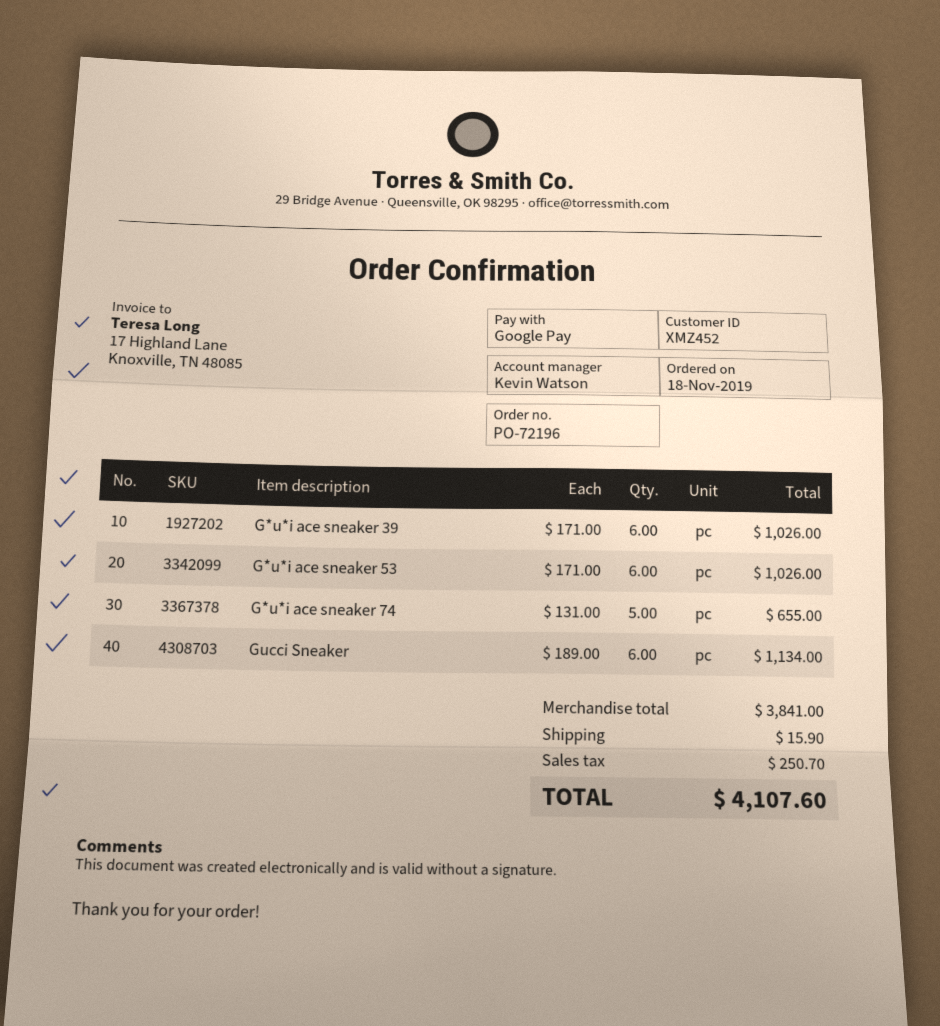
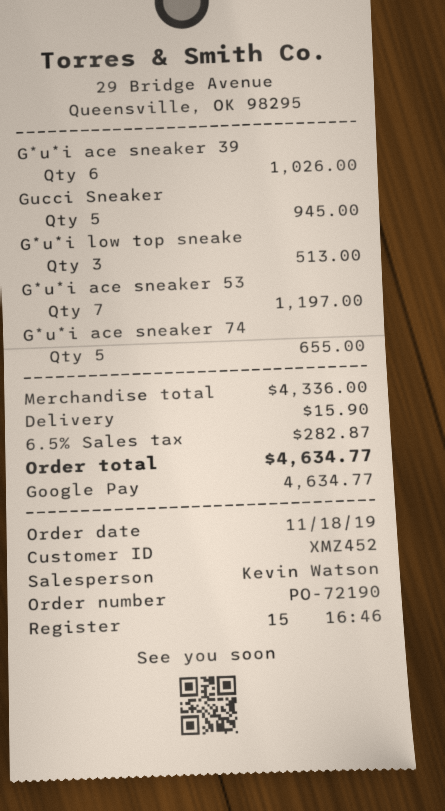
order number: PO-72196 -> PO-72190
G*u*i ace sneaker 53: 6 for 1026.00 -> 7 for 1197.00
Gucci Sneaker: 6 for 1134.00 -> 5 for 945.00
G*u*i low top sneake: none -> 3 for 513.00
subtotal: 3841.00 -> 4336.00
tax: 250.70 -> 282.87
total: 4107.60 -> 4634.77

